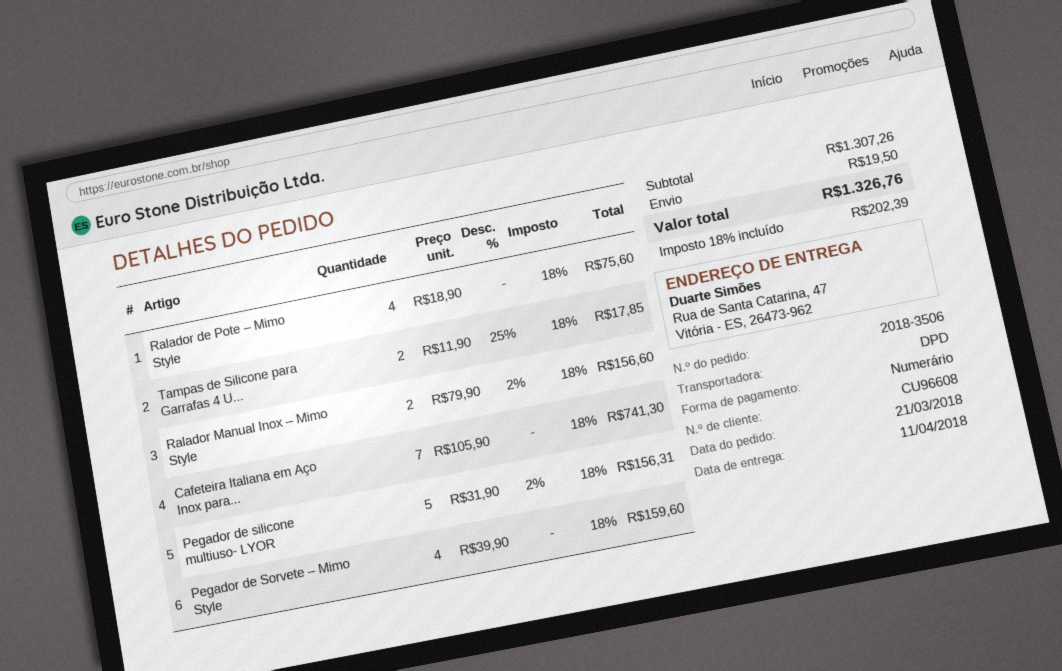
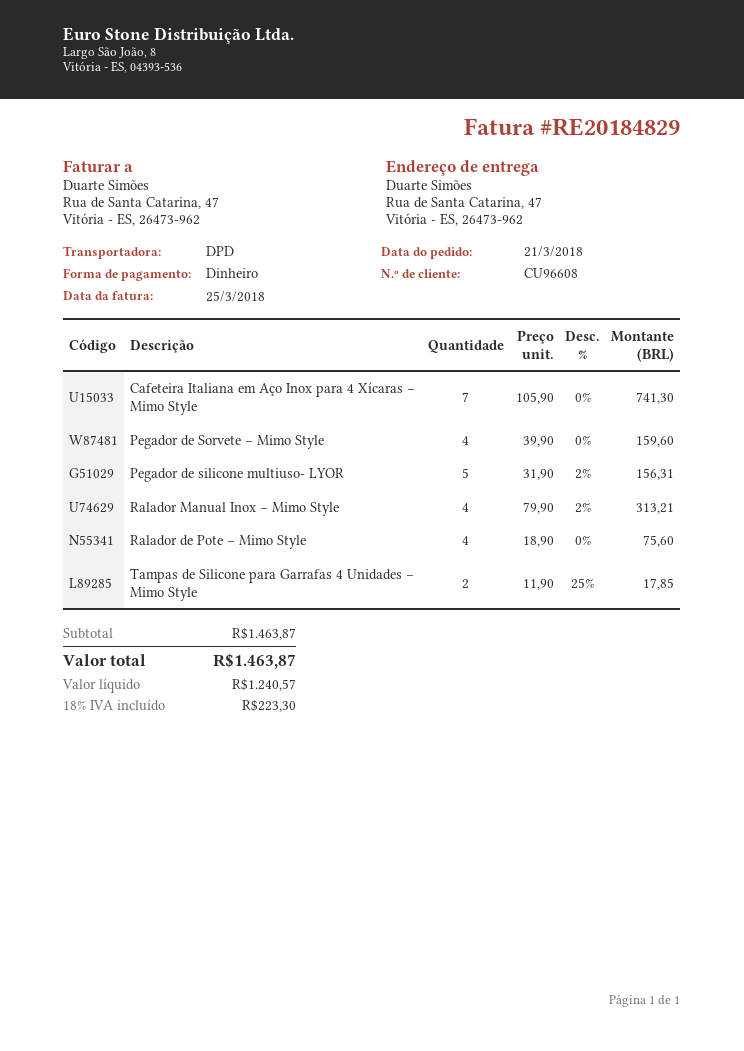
Ralador Manual Inox – Mimo Style: 2 x 79.90 - 2% = 156.60 -> 4 x 79.90 - 2% = 313.21
subtotal: 1307.26 -> 1463.87
shipping: 19.50 -> none
tax: 18% = 202.39 -> 18% = 223.30
total: 1326.76 -> 1463.87

